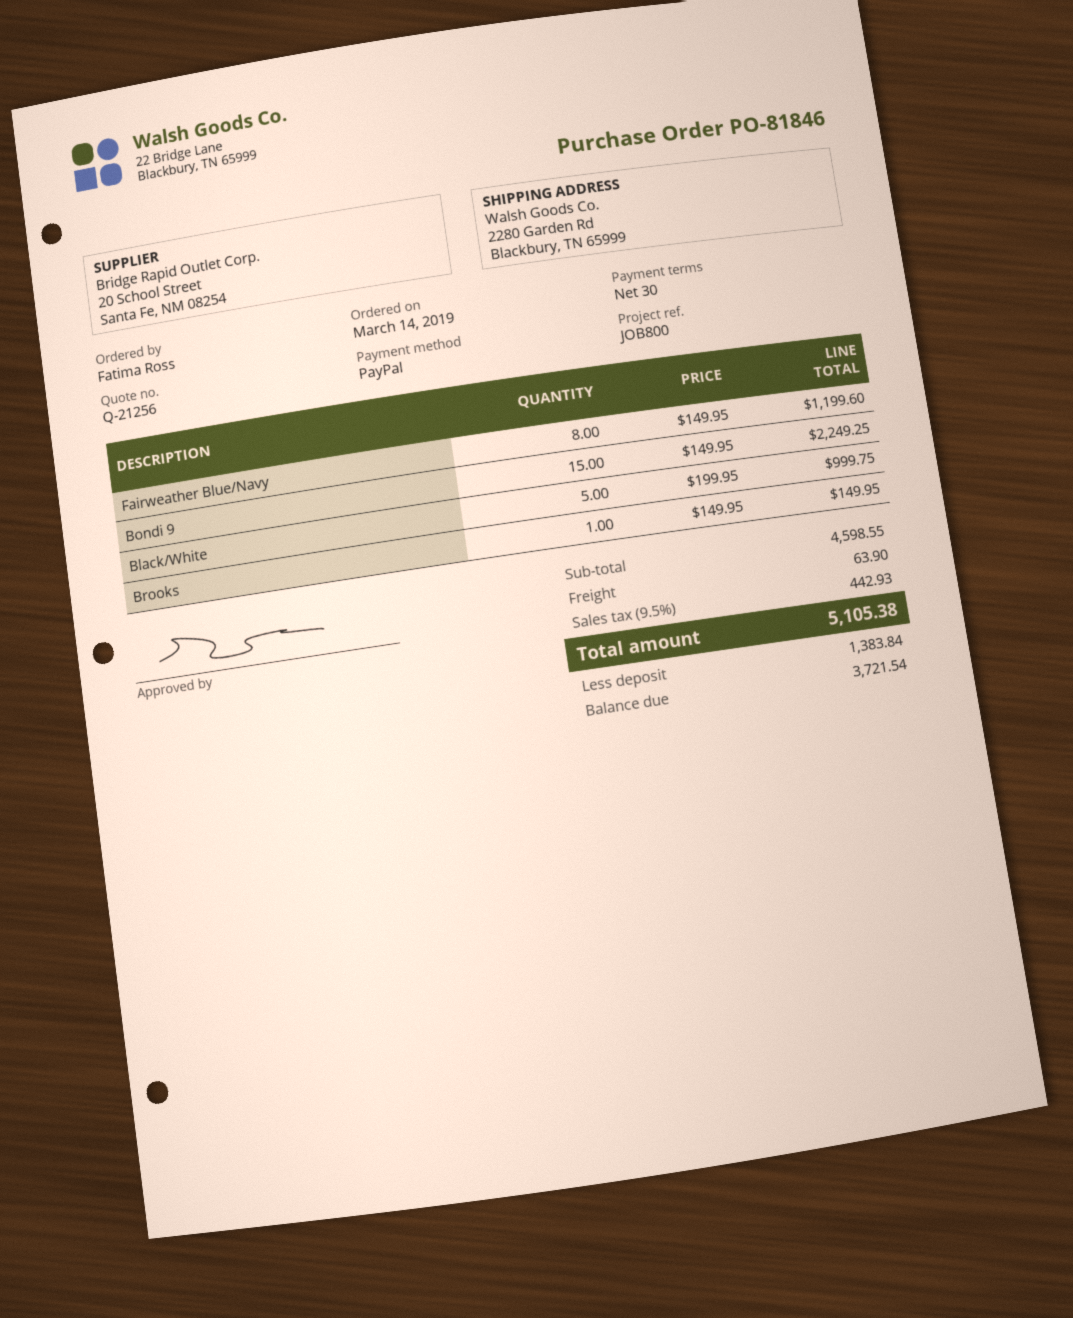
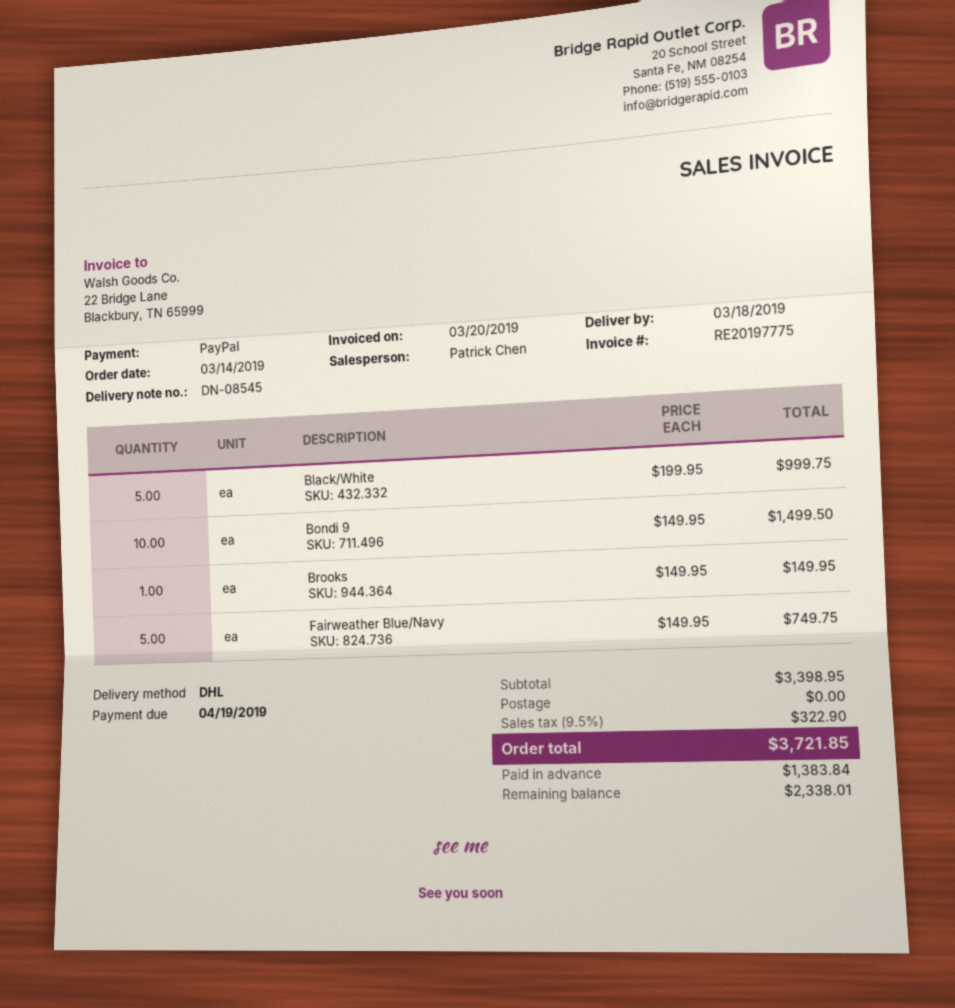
Fairweather Blue/Navy: 8 x 149.95 = 1199.60 -> 5 x 149.95 = 749.75
Bondi 9: 15 x 149.95 = 2249.25 -> 10 x 149.95 = 1499.50
subtotal: 4598.55 -> 3398.95
shipping: 63.90 -> 0.00
tax: 9.5% = 442.93 -> 9.5% = 322.90
total: 5105.38 -> 3721.85
balance: 3721.54 -> 2338.01

